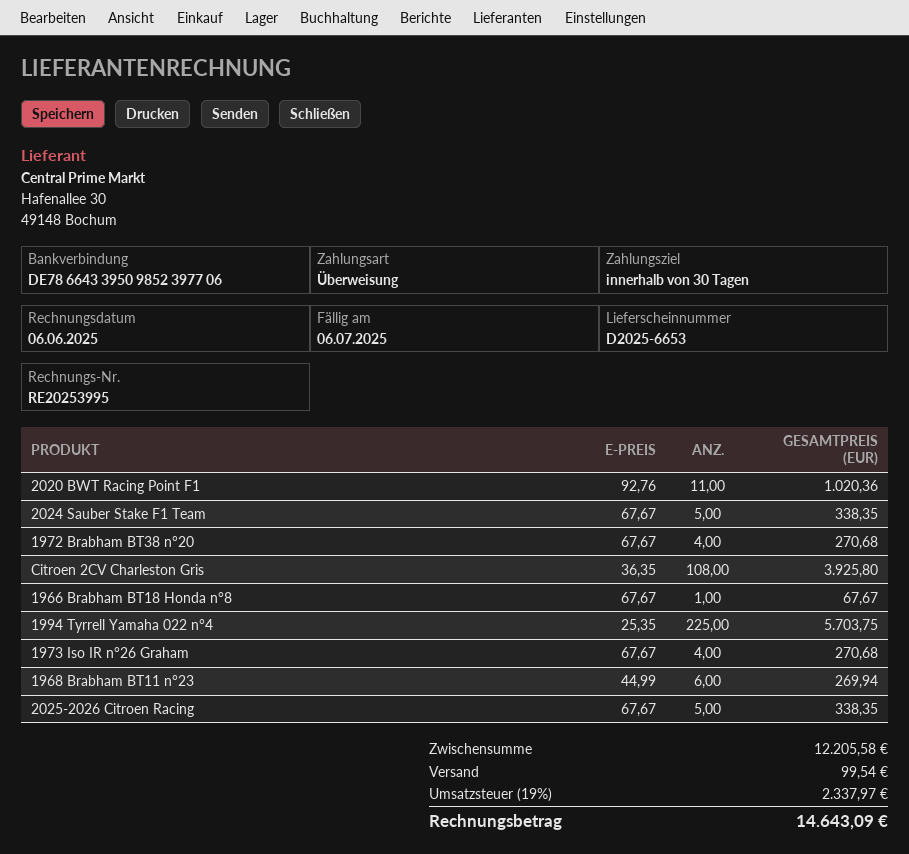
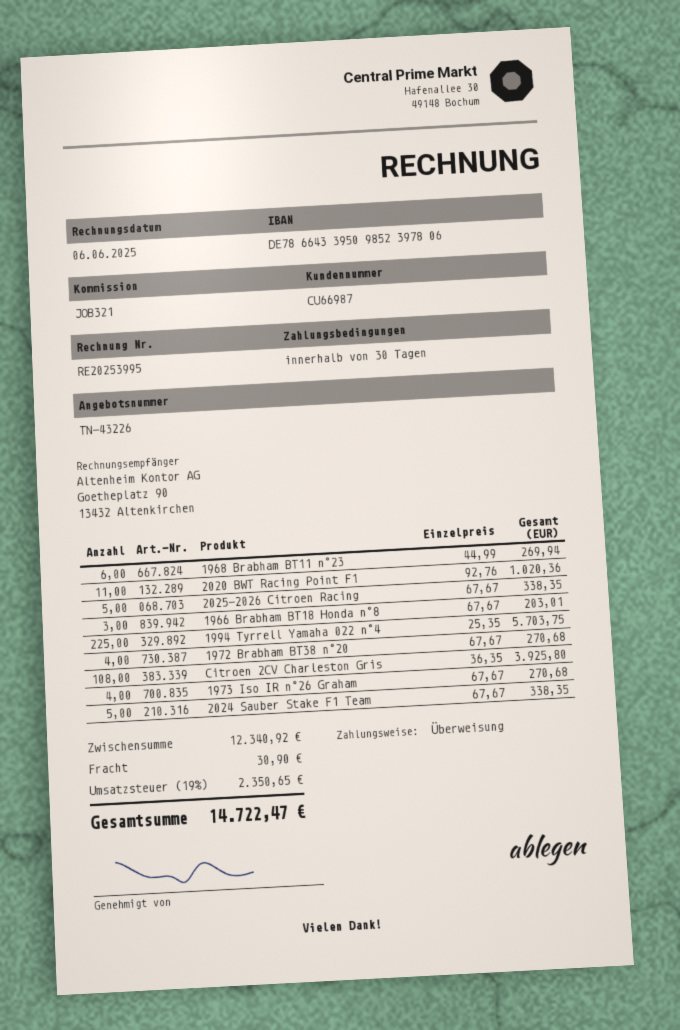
bank account: DE78664339509852397706 -> DE78664339509852397806
1966 Brabham BT18 Honda n°8: 1 x 67.67 = 67.67 -> 3 x 67.67 = 203.01
subtotal: 12205.58 -> 12340.92
shipping: 99.54 -> 30.90
tax: 19% = 2337.97 -> 19% = 2350.65
total: 14643.09 -> 14722.47

